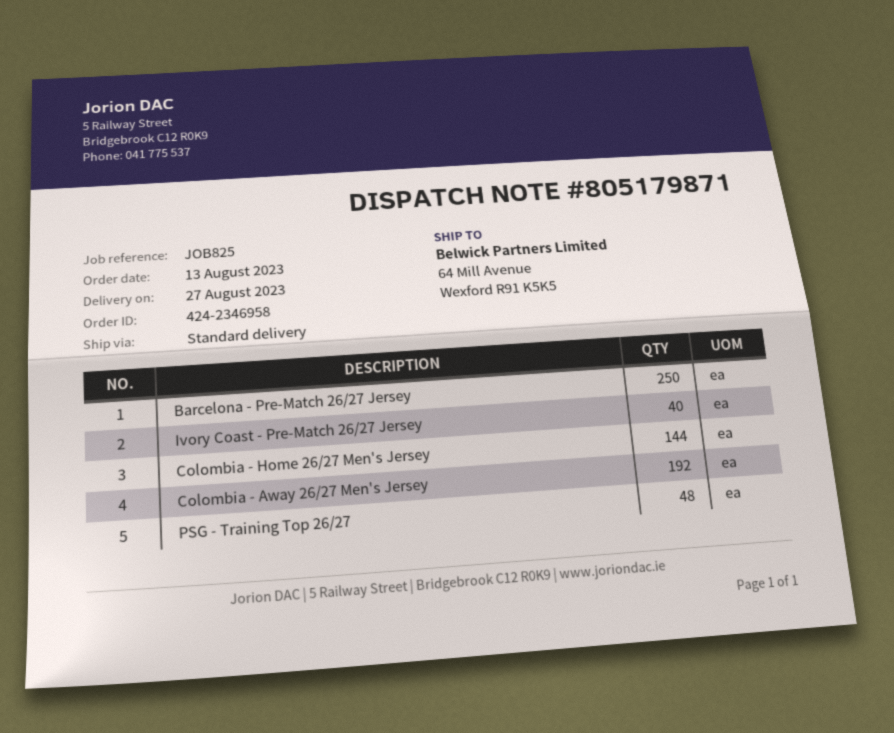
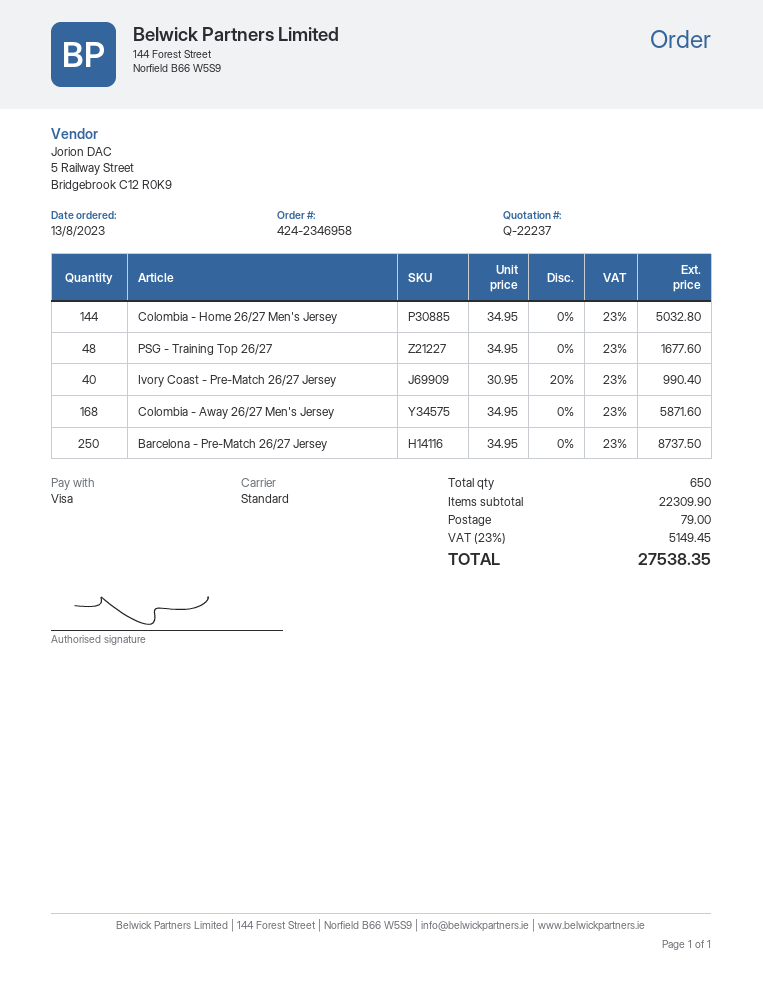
Colombia - Away 26/27 Men's Jersey: 192 -> 168

